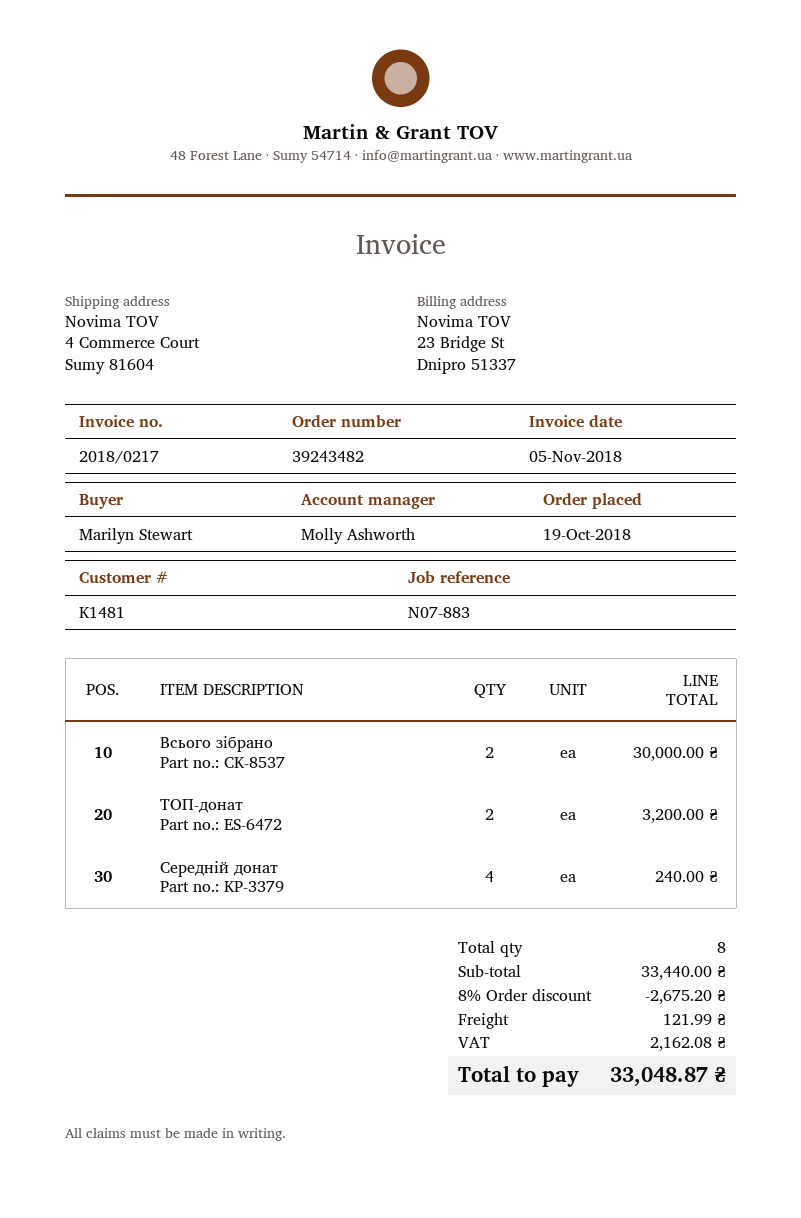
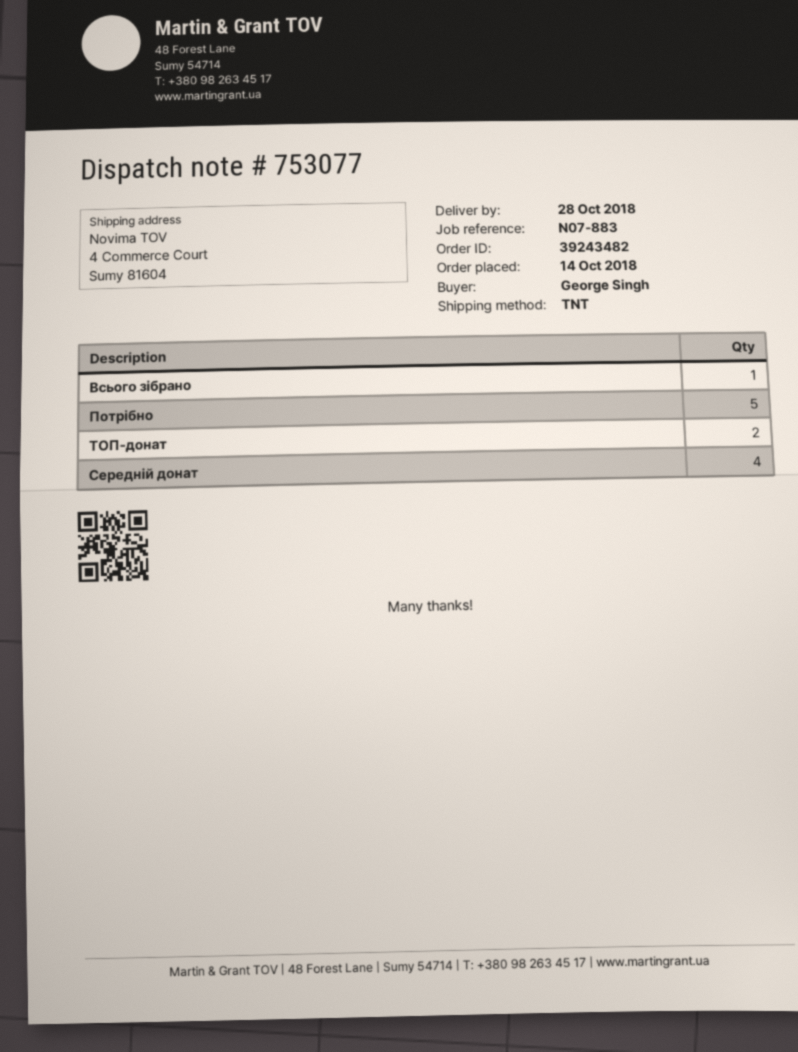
order date: 2018-10-19 -> 2018-10-14
ordered by: Marilyn Stewart -> George Singh
Всього зібрано: 2 -> 1
Потрібно: none -> 5

